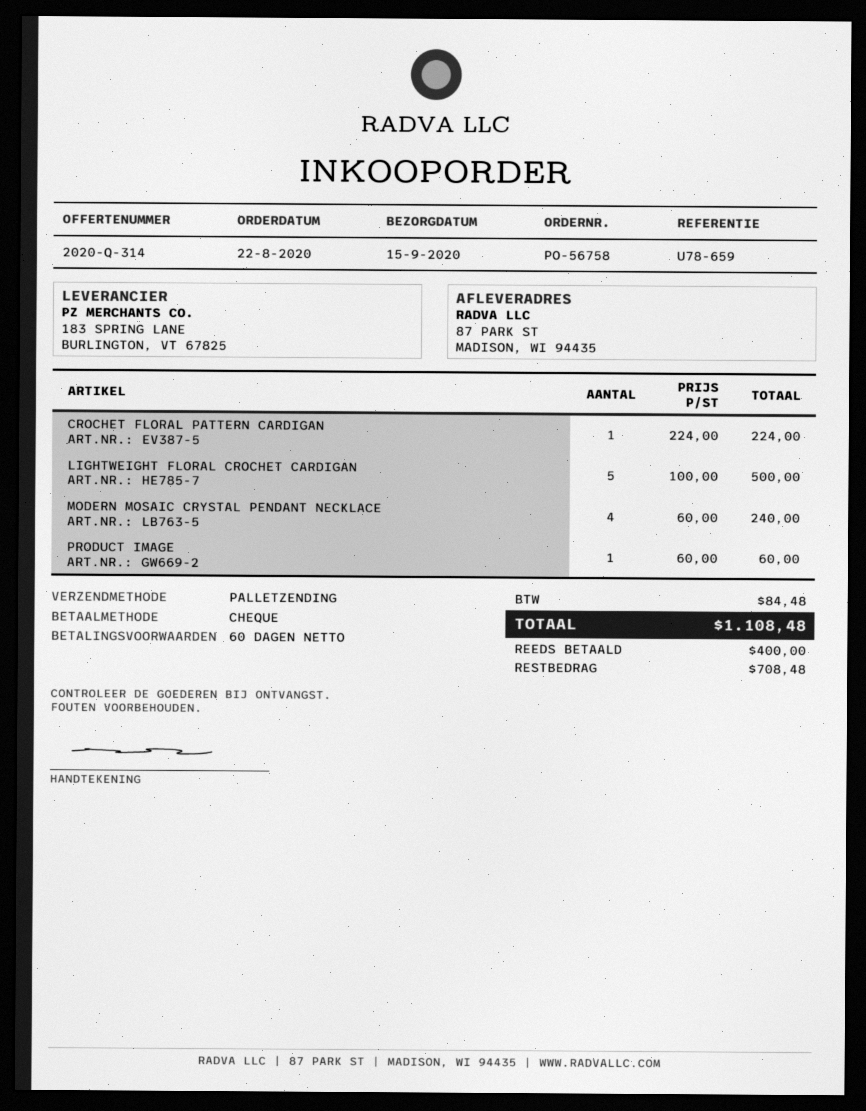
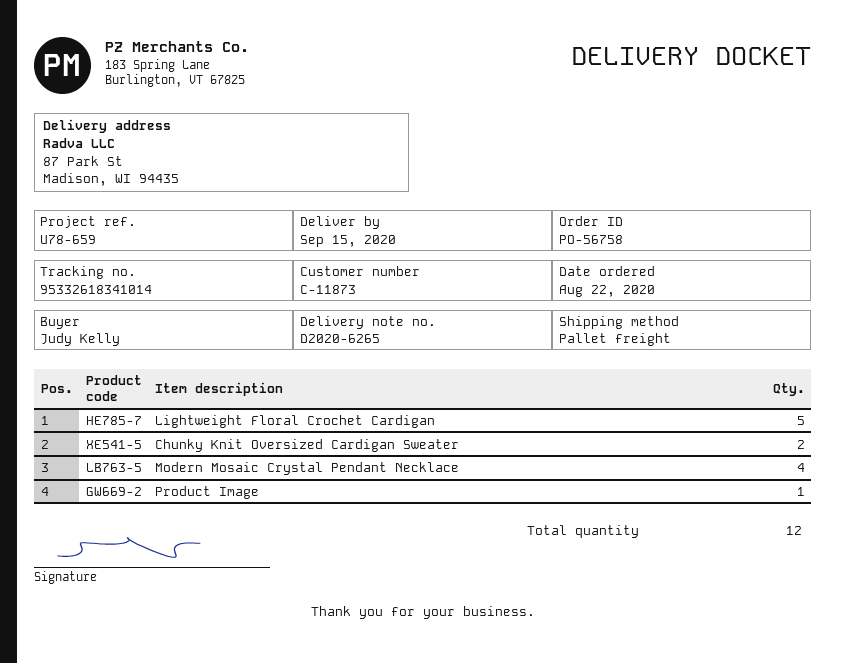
CROCHET FLORAL PATTERN CARDIGAN: 1 -> none
Chunky Knit Oversized Cardigan Sweater: none -> 2

